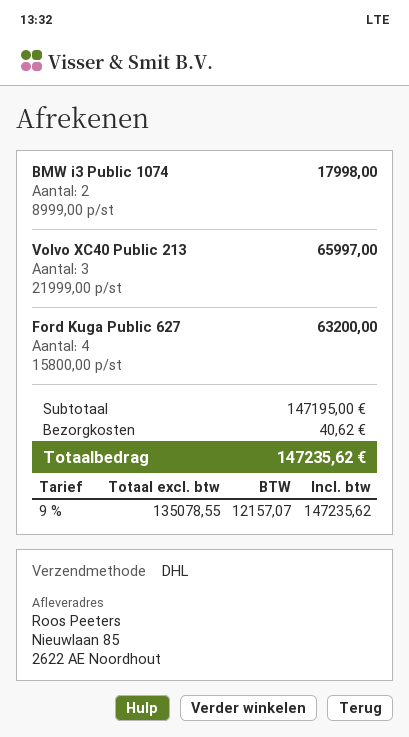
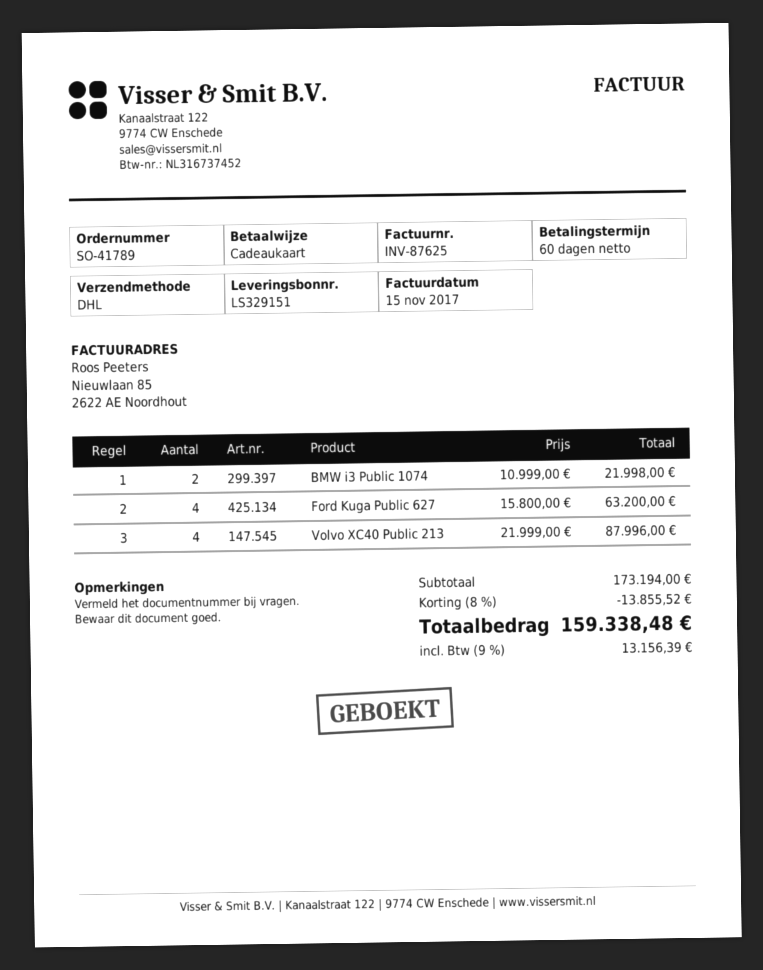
BMW i3 Public 1074: 2 x 8999.00 = 17998.00 -> 2 x 10999.00 = 21998.00
Volvo XC40 Public 213: 3 x 21999.00 = 65997.00 -> 4 x 21999.00 = 87996.00
subtotal: 147195.00 -> 173194.00
discount: none -> 8% = 13855.52
shipping: 40.62 -> none
tax: 9% = 12157.07 -> 9% = 13156.39
total: 147235.62 -> 159338.48

